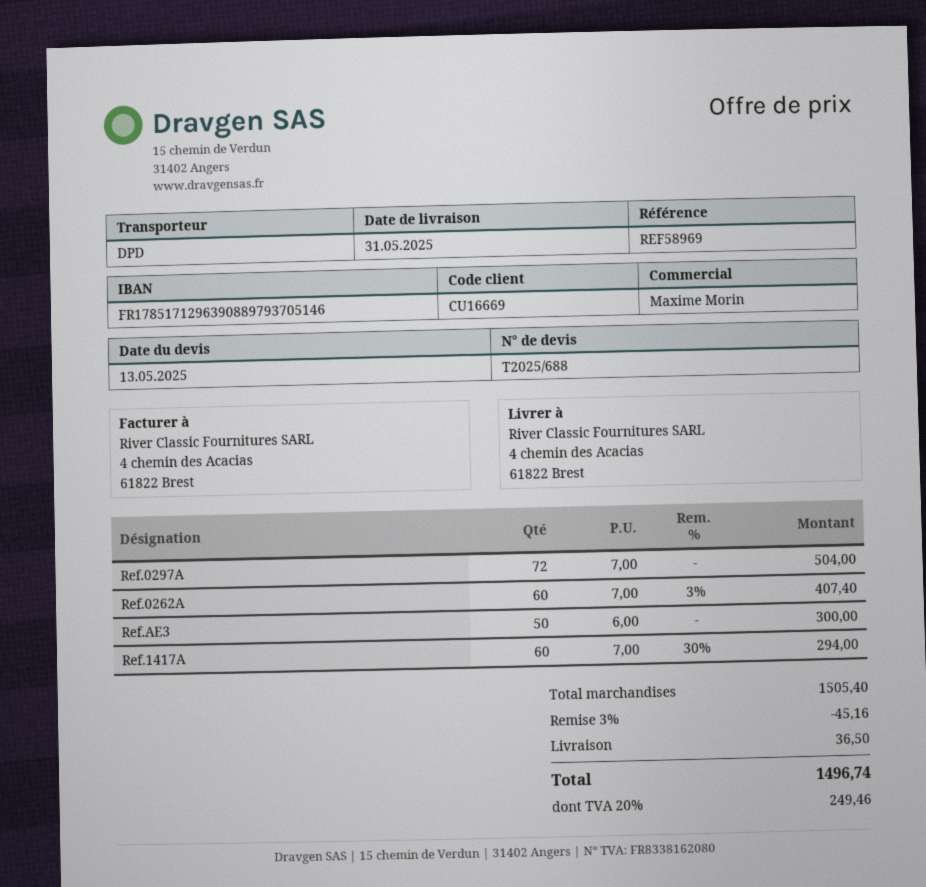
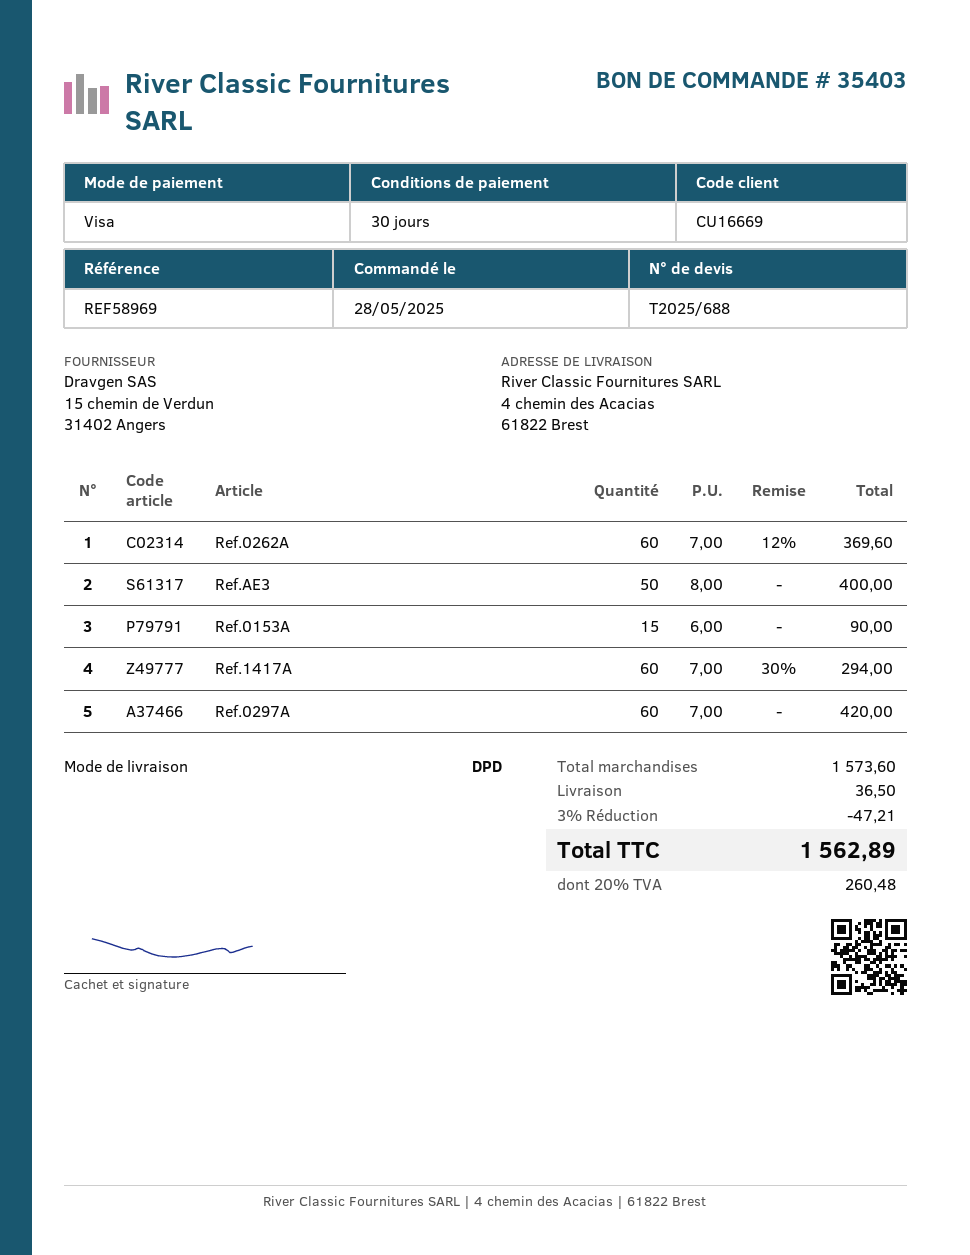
Ref.0297A: 72 x 7.00 = 504.00 -> 60 x 7.00 = 420.00
Ref.0262A: 60 x 7.00 - 3% = 407.40 -> 60 x 7.00 - 12% = 369.60
Ref.AE3: 50 x 6.00 = 300.00 -> 50 x 8.00 = 400.00
Ref.0153A: none -> 15 x 6.00 = 90.00
subtotal: 1505.40 -> 1573.60
discount: 3% = 45.16 -> 3% = 47.21
tax: 20% = 249.46 -> 20% = 260.48
total: 1496.74 -> 1562.89

